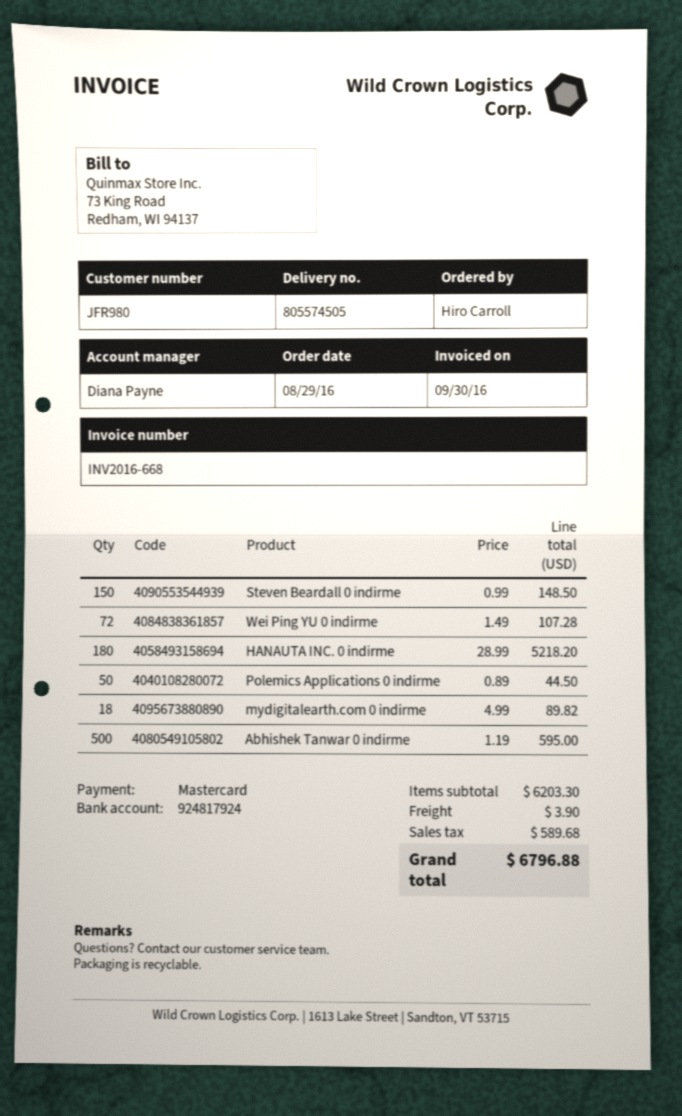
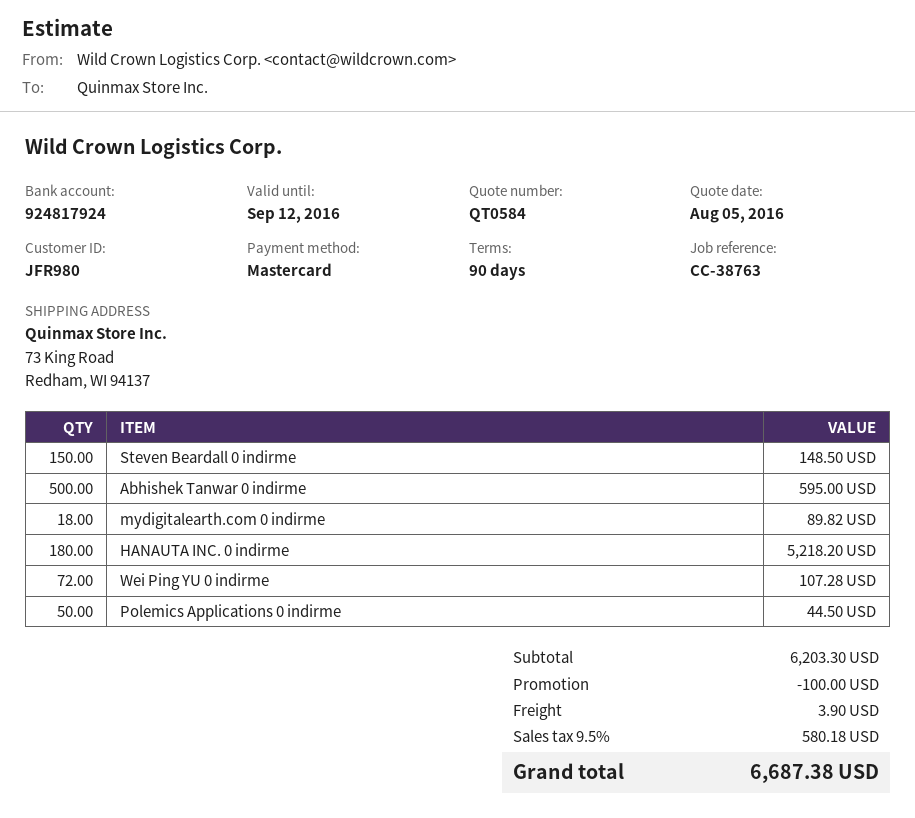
discount: none -> 100.00
tax: 589.68 -> 580.18
total: 6796.88 -> 6687.38

